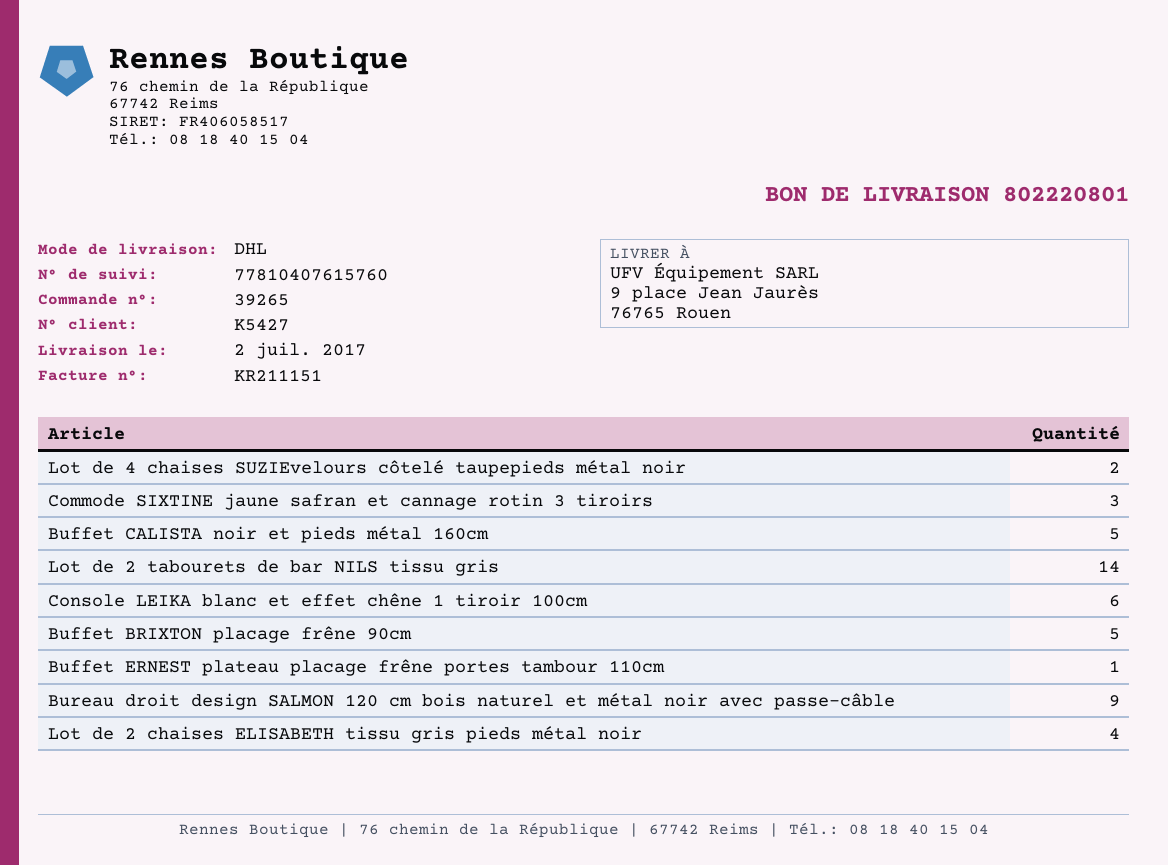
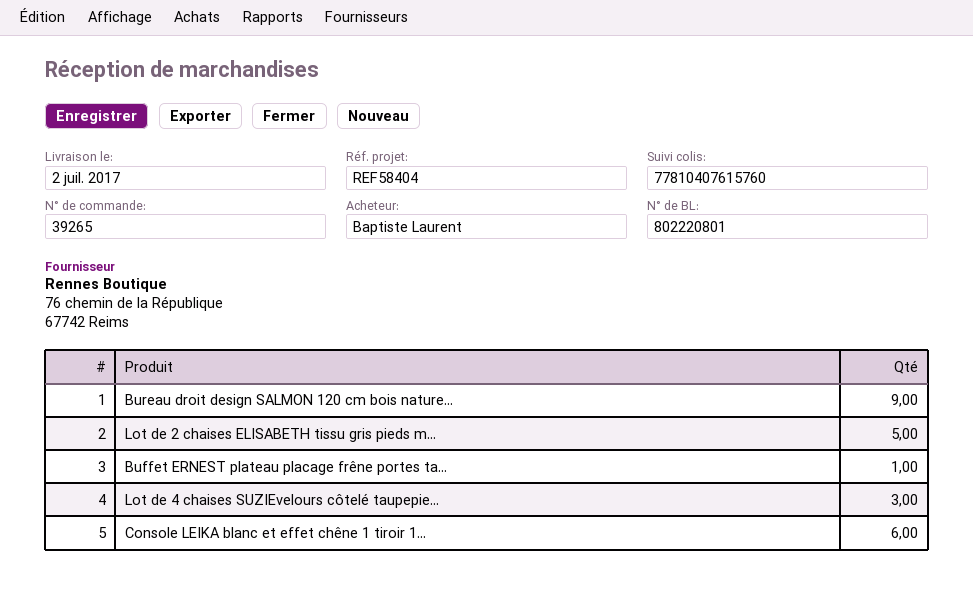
Lot de 4 chaises SUZIEvelours côtelé taupepieds métal noir: 2 -> 3
Commode SIXTINE jaune safran et cannage rotin 3 tiroirs: 3 -> none
Buffet CALISTA noir et pieds métal 160cm: 5 -> none
Lot de 2 tabourets de bar NILS tissu gris: 14 -> none
Buffet BRIXTON placage frêne 90cm: 5 -> none
Lot de 2 chaises ELISABETH tissu gris pieds métal noir: 4 -> 5

